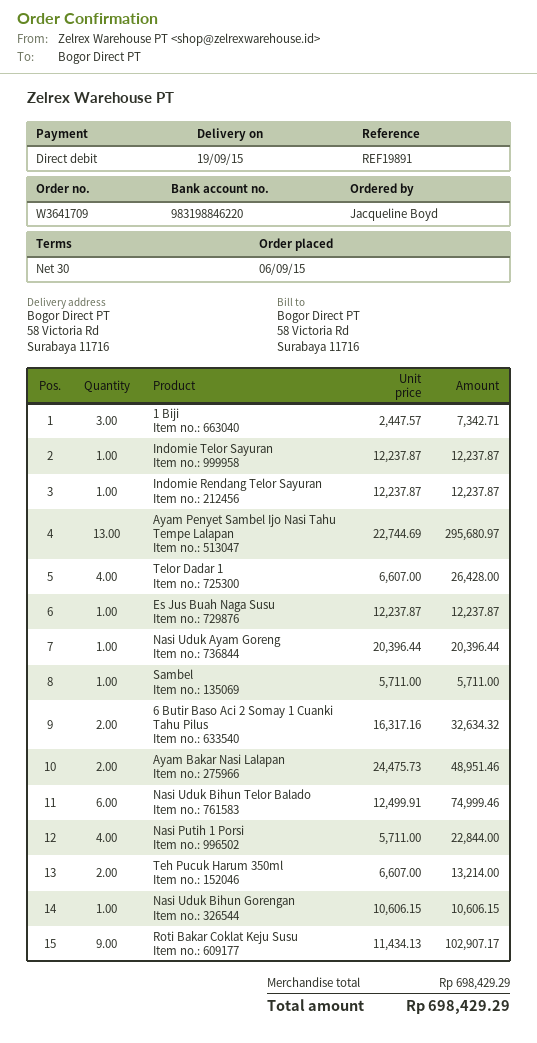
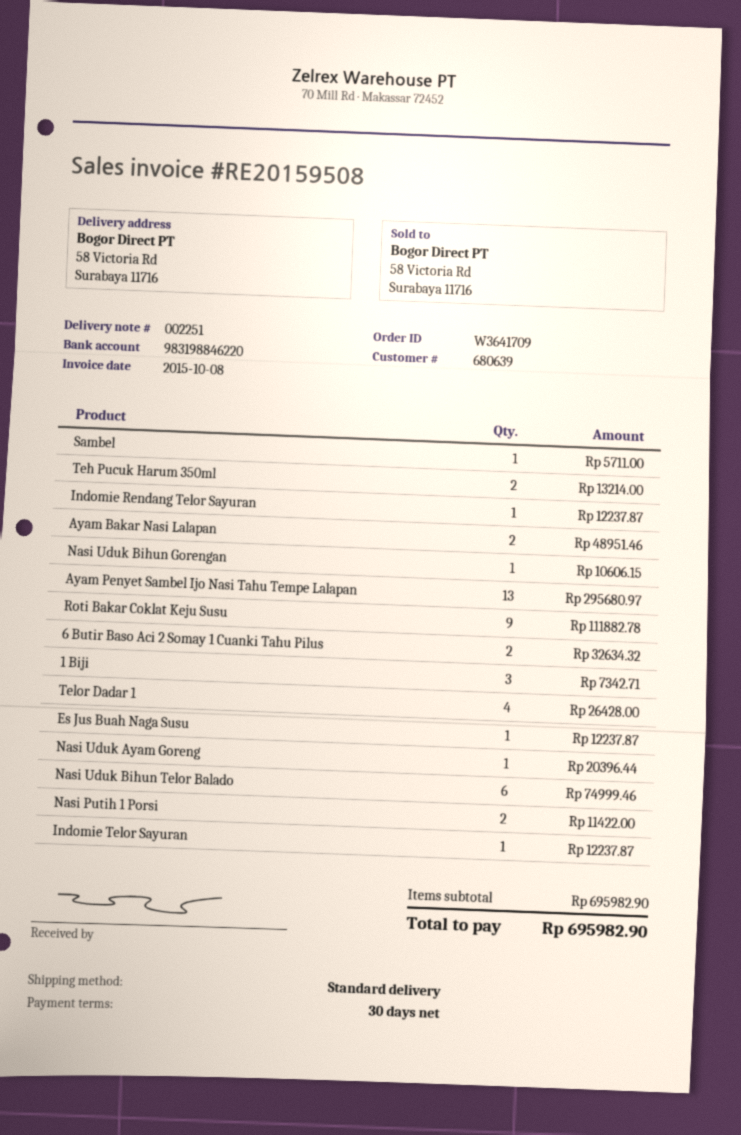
Nasi Putih 1 Porsi: 4 for 22844.00 -> 2 for 11422.00
Roti Bakar Coklat Keju Susu: 9 for 102907.17 -> 9 for 111882.78
subtotal: 698429.29 -> 695982.90
total: 698429.29 -> 695982.90

